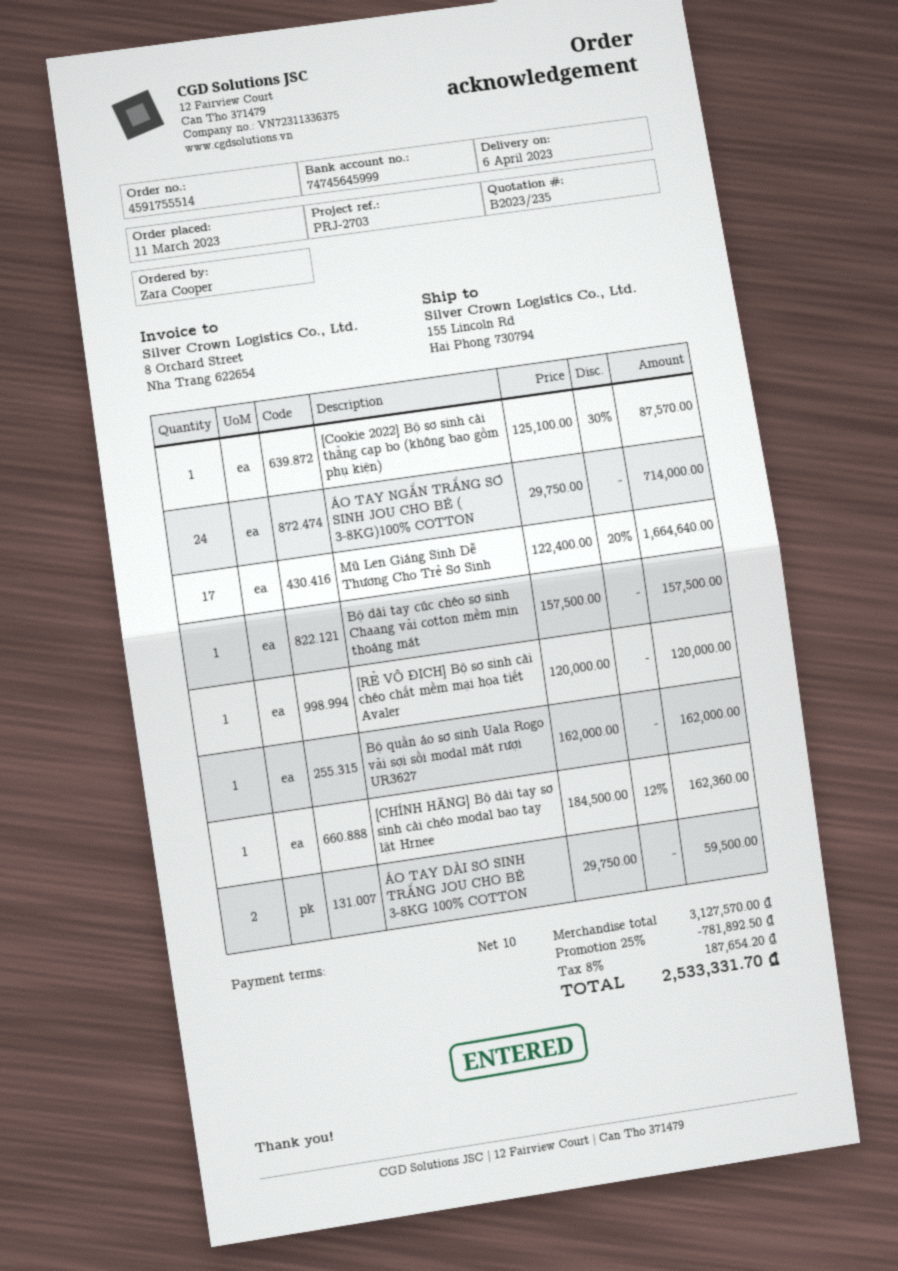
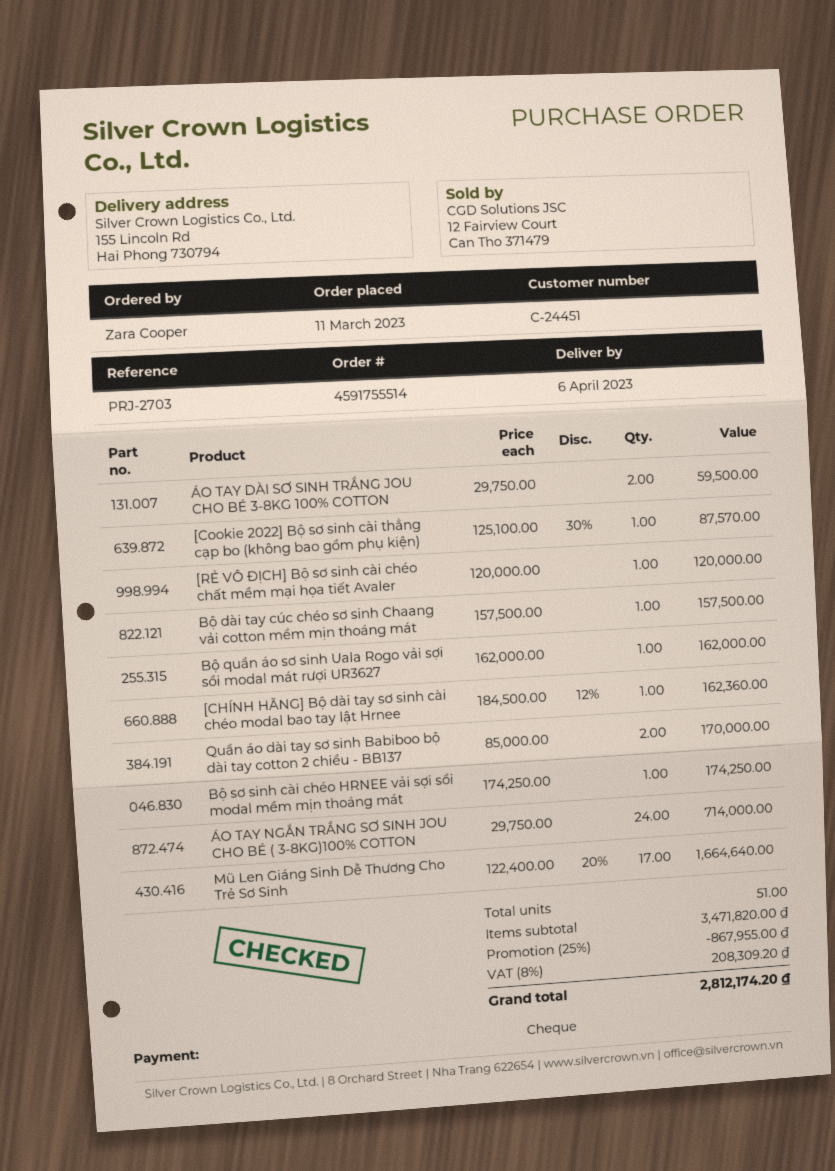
Quần áo dài tay sơ sinh Babiboo bộ dài tay cotton 2 chiều - BB137: none -> 2 x 85000.00 = 170000.00
Bộ sơ sinh cài chéo HRNEE vải sợi sồi modal mềm mịn thoáng mát: none -> 1 x 174250.00 = 174250.00
subtotal: 3127570.00 -> 3471820.00
discount: 25% = 781892.50 -> 25% = 867955.00
tax: 8% = 187654.20 -> 8% = 208309.20
total: 2533331.70 -> 2812174.20

